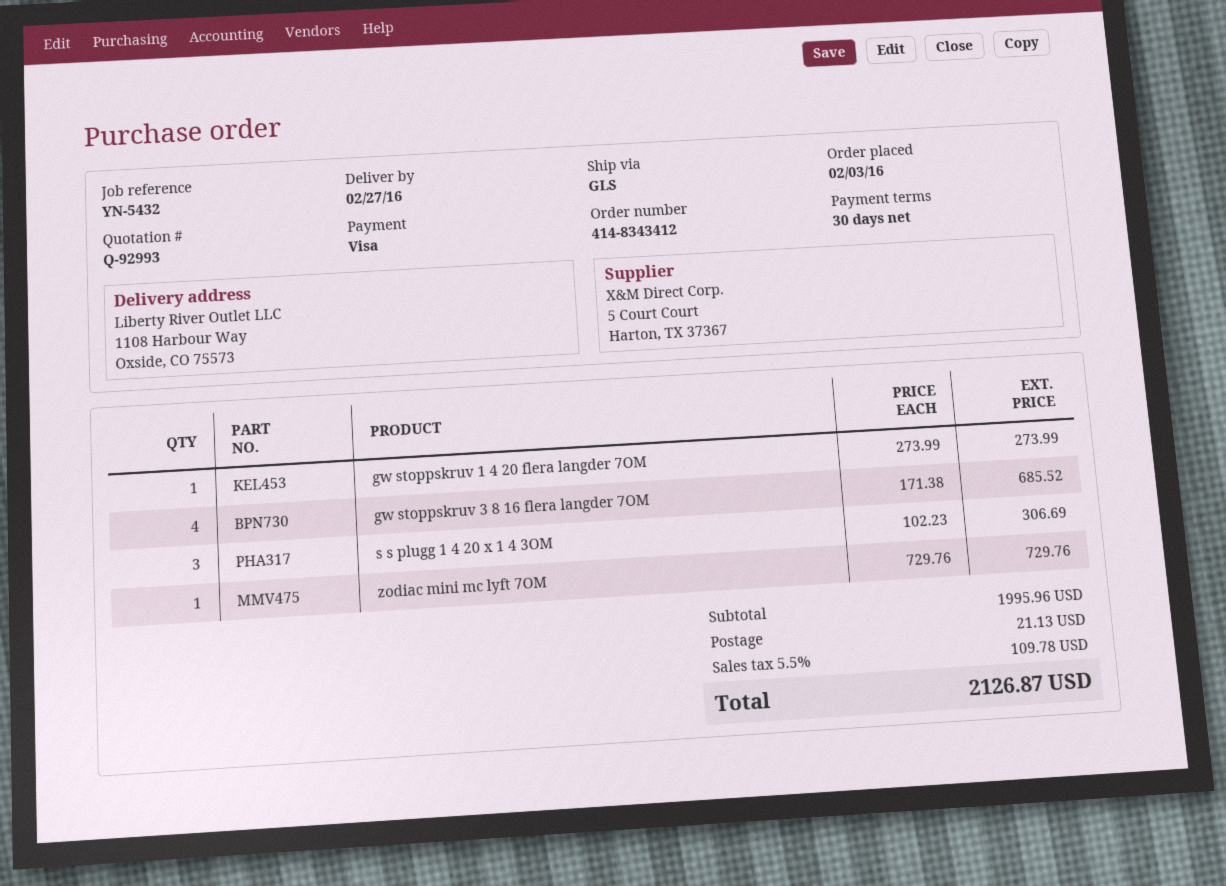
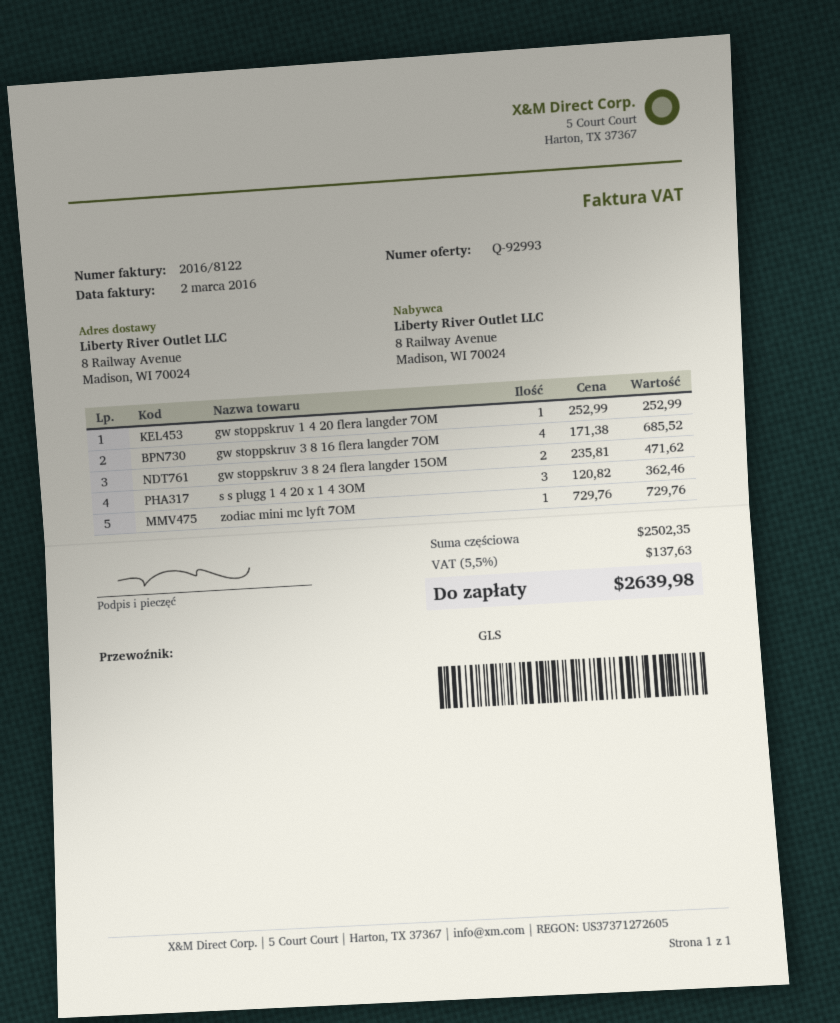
ship to: 1108 Harbour Way, Oxside, CO 75573 -> 8 Railway Avenue, Madison, WI 70024
gw stoppskruv 1 4 20 flera langder 7OM: 1 x 273.99 = 273.99 -> 1 x 252.99 = 252.99
s s plugg 1 4 20 x 1 4 3OM: 3 x 102.23 = 306.69 -> 3 x 120.82 = 362.46
gw stoppskruv 3 8 24 flera langder 15OM: none -> 2 x 235.81 = 471.62
subtotal: 1995.96 -> 2502.35
shipping: 21.13 -> none
tax: 5.5% = 109.78 -> 5.5% = 137.63
total: 2126.87 -> 2639.98

